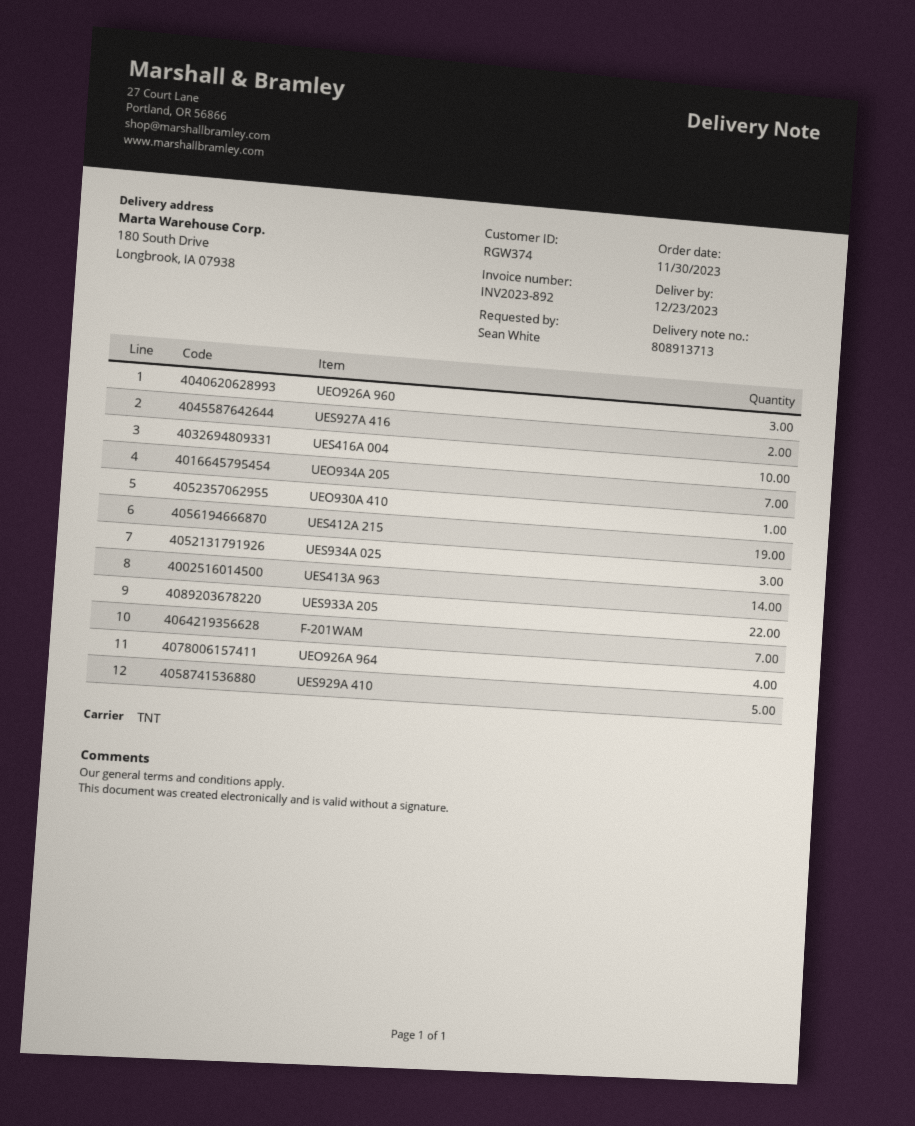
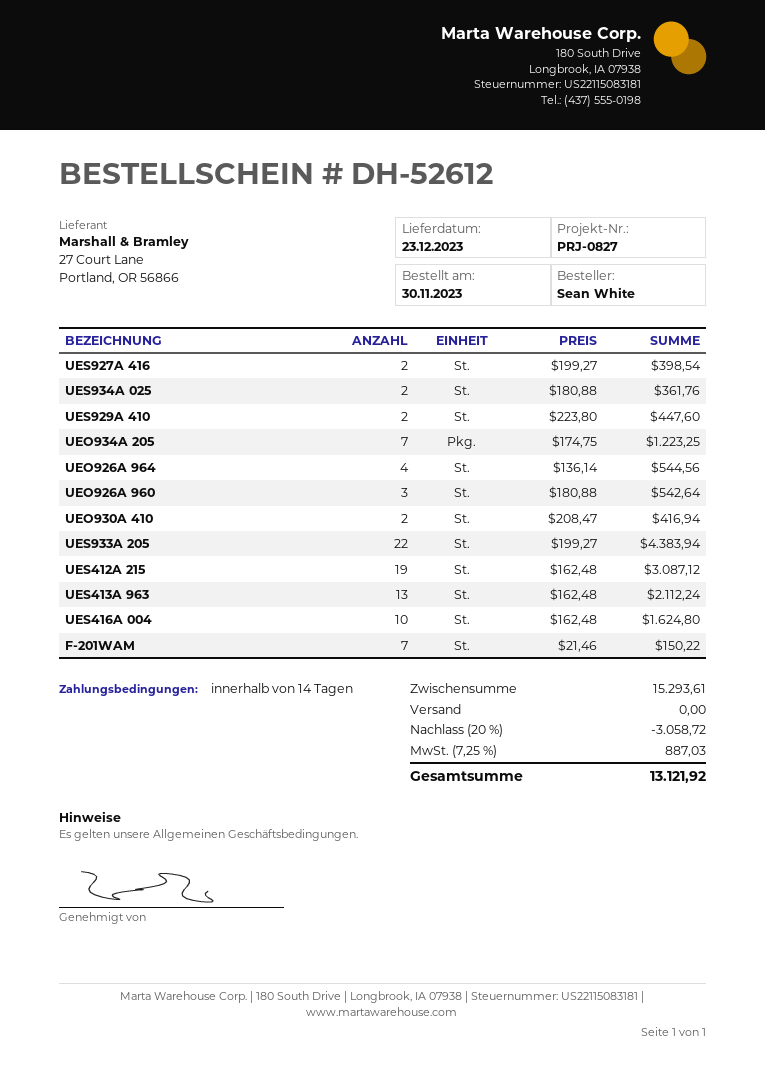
UEO930A 410: 1 -> 2
UES934A 025: 3 -> 2
UES413A 963: 14 -> 13
UES929A 410: 5 -> 2

